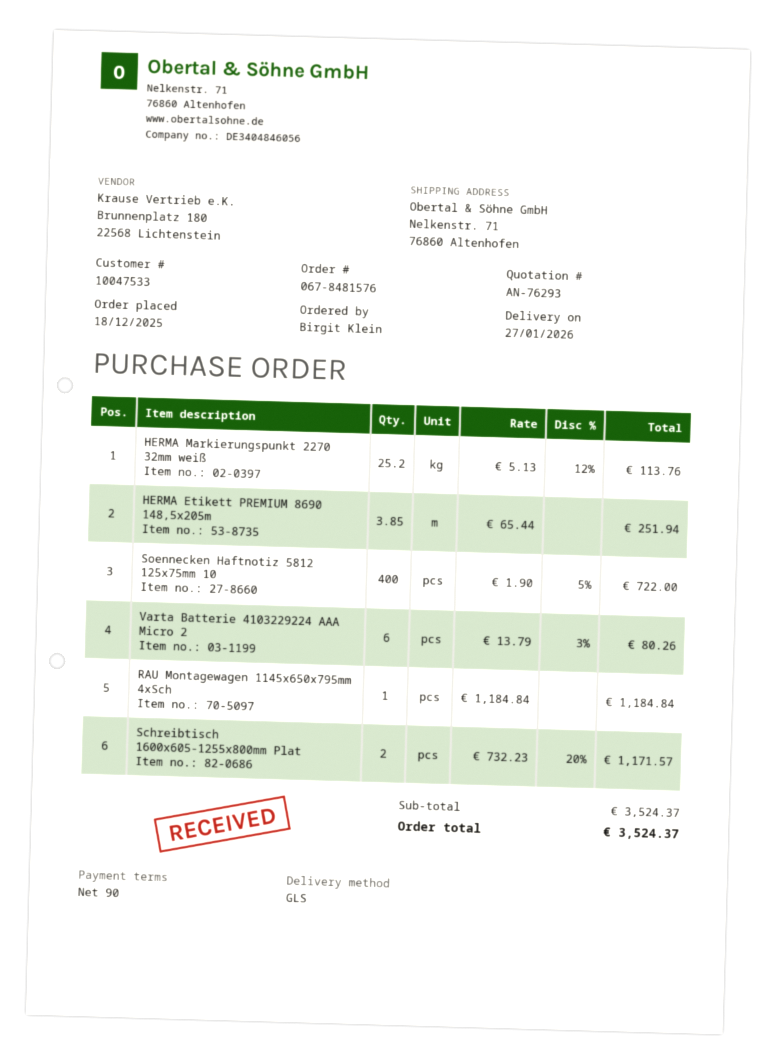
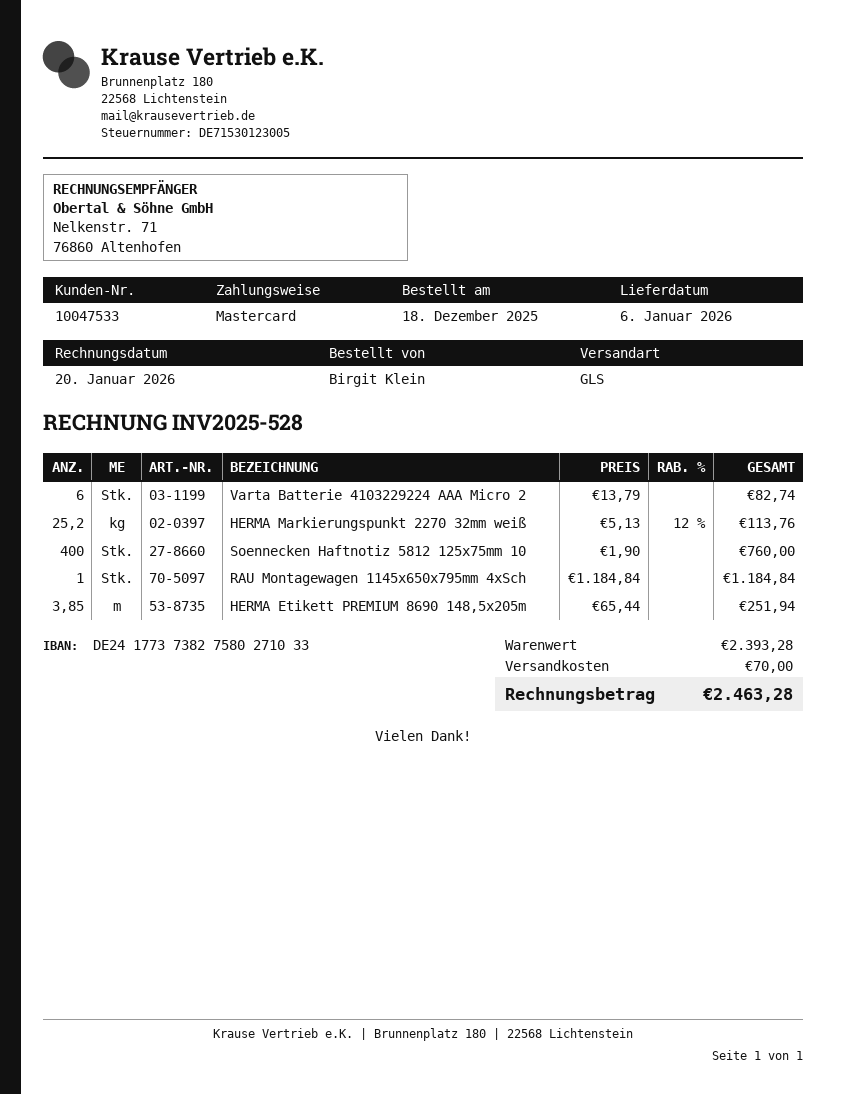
delivery date: 2026-01-27 -> 2026-01-06
Soennecken Haftnotiz 5812 125x75mm 10: 400 x 1.90 - 5% = 722.00 -> 400 x 1.90 = 760.00
Varta Batterie 4103229224 AAA Micro 2: 6 x 13.79 - 3% = 80.26 -> 6 x 13.79 = 82.74
Schreibtisch 1600x605-1255x800mm Plat: 2 x 732.23 - 20% = 1171.57 -> none
subtotal: 3524.37 -> 2393.28
shipping: none -> 70.00
total: 3524.37 -> 2463.28

